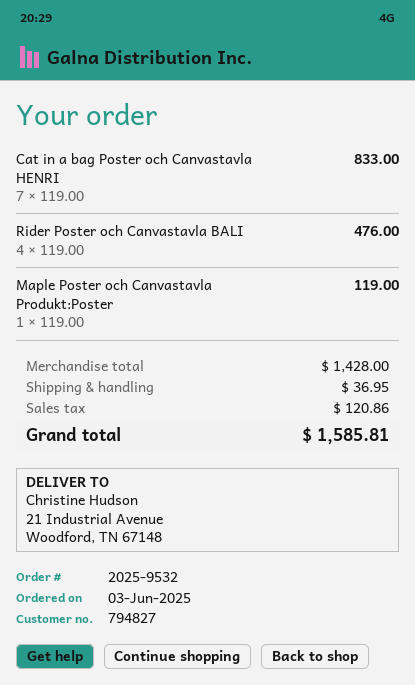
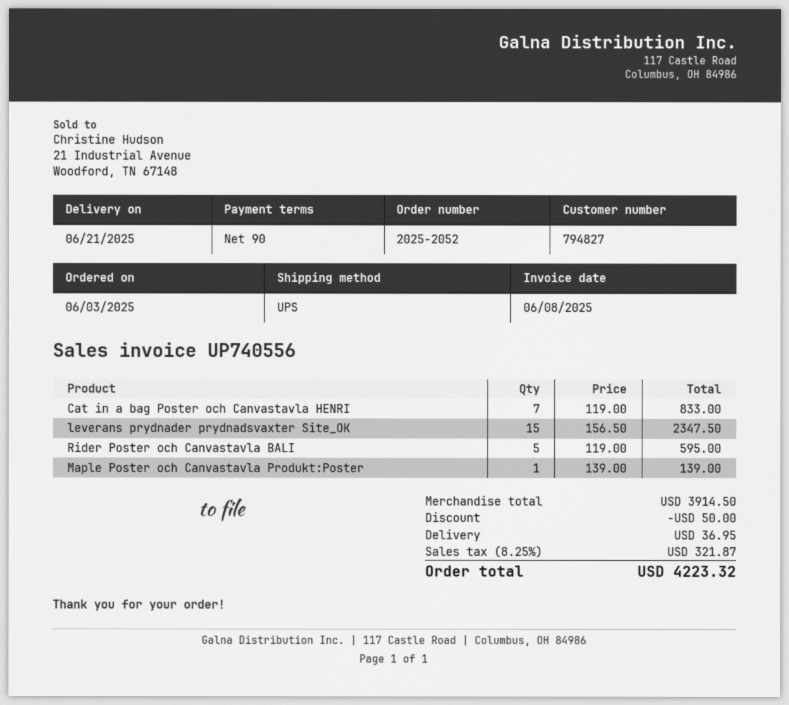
order number: 2025-9532 -> 2025-2052
Rider Poster och Canvastavla BALI: 4 x 119.00 = 476.00 -> 5 x 119.00 = 595.00
Maple Poster och Canvastavla Produkt:Poster: 1 x 119.00 = 119.00 -> 1 x 139.00 = 139.00
leverans prydnader prydnadsvaxter Site_OK: none -> 15 x 156.50 = 2347.50
subtotal: 1428.00 -> 3914.50
discount: none -> 50.00
tax: 120.86 -> 321.87
total: 1585.81 -> 4223.32

